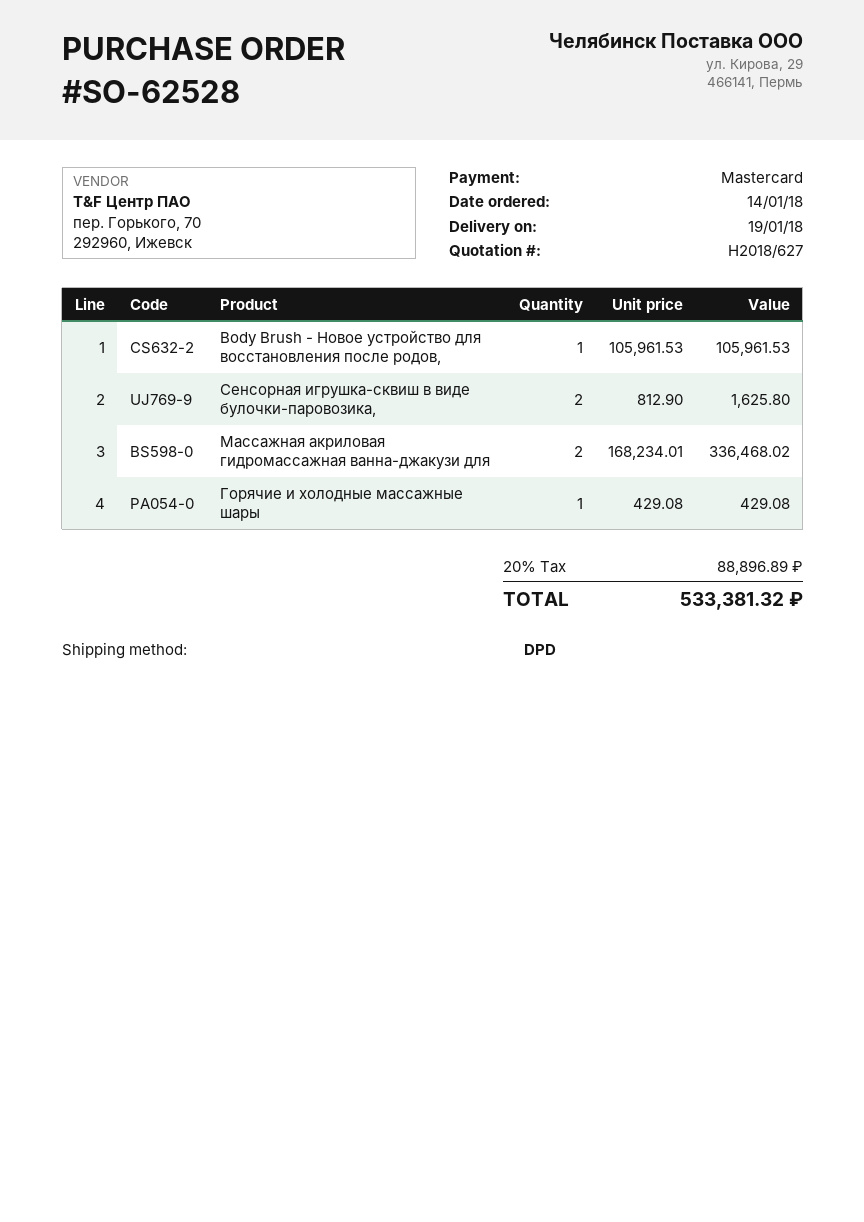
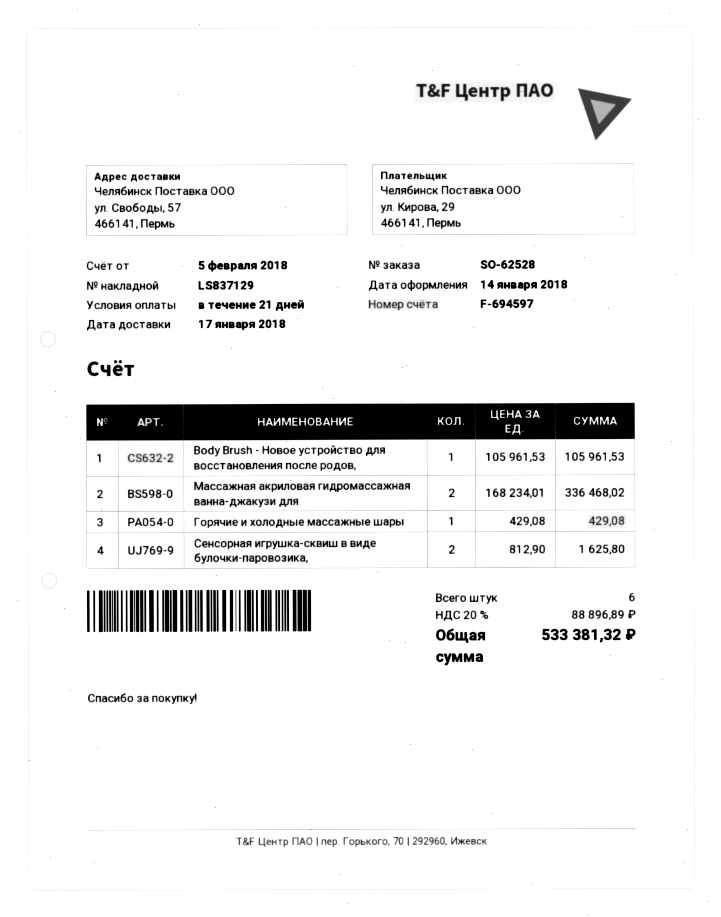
delivery date: 2018-01-19 -> 2018-01-17

